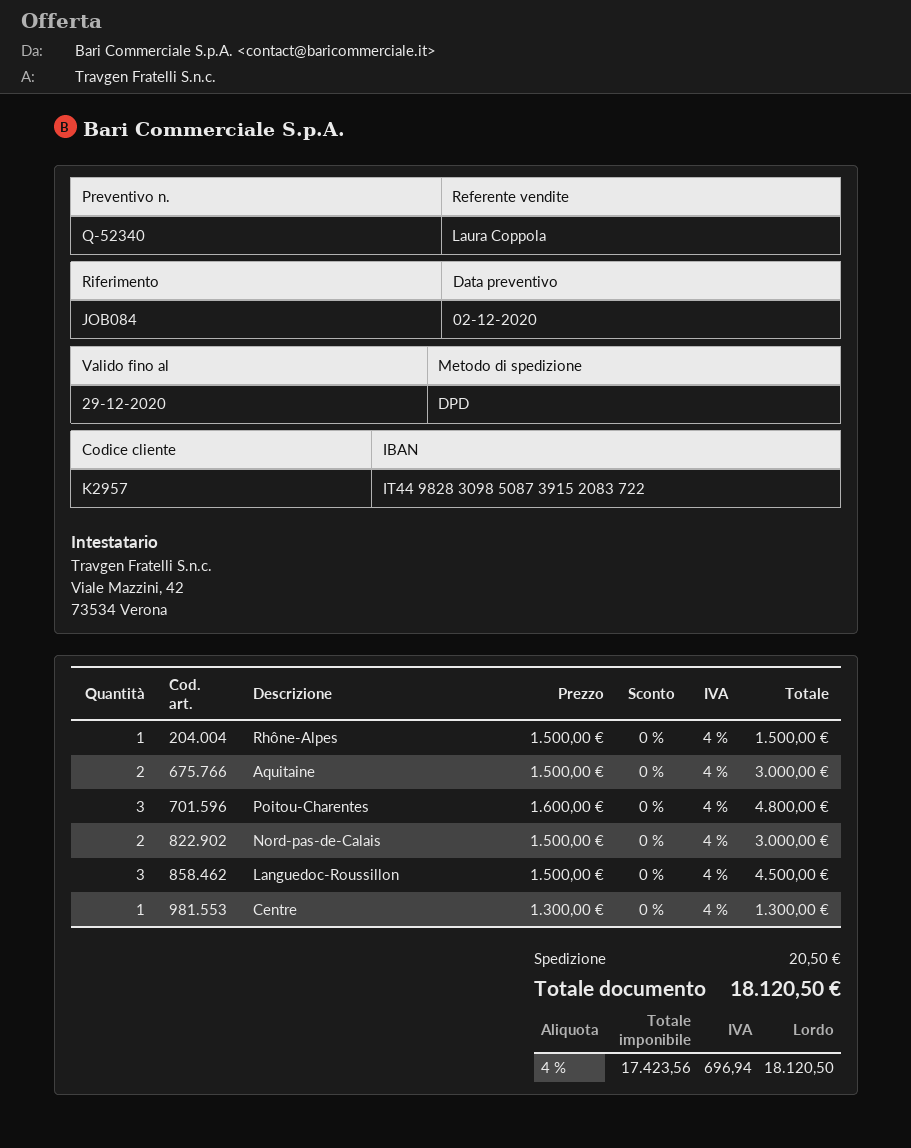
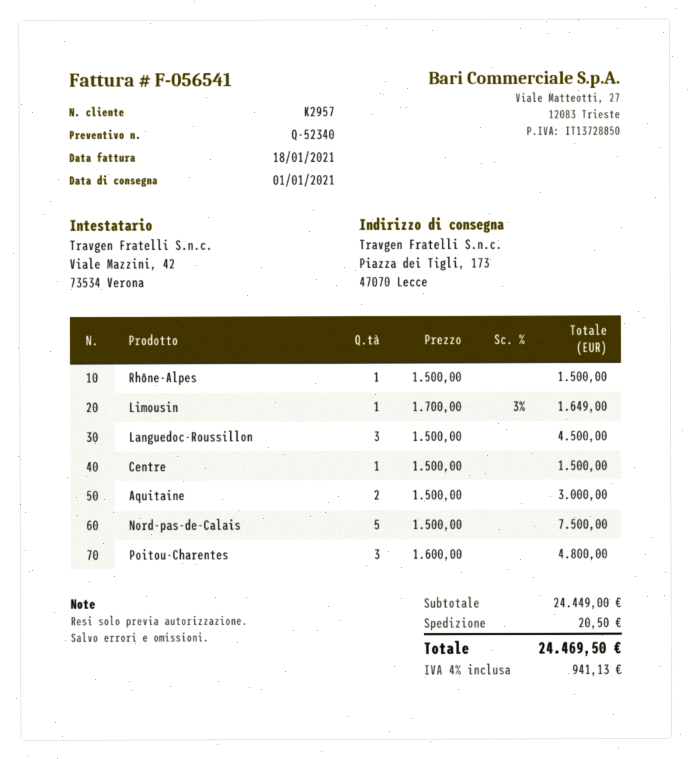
Nord-pas-de-Calais: 2 x 1500.00 = 3000.00 -> 5 x 1500.00 = 7500.00
Centre: 1 x 1300.00 = 1300.00 -> 1 x 1500.00 = 1500.00
Limousin: none -> 1 x 1700.00 - 3% = 1649.00
tax: 4% = 696.94 -> 4% = 941.13
total: 18120.50 -> 24469.50

